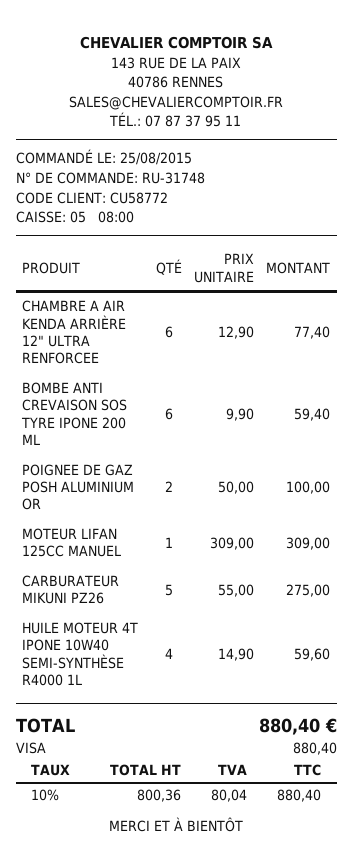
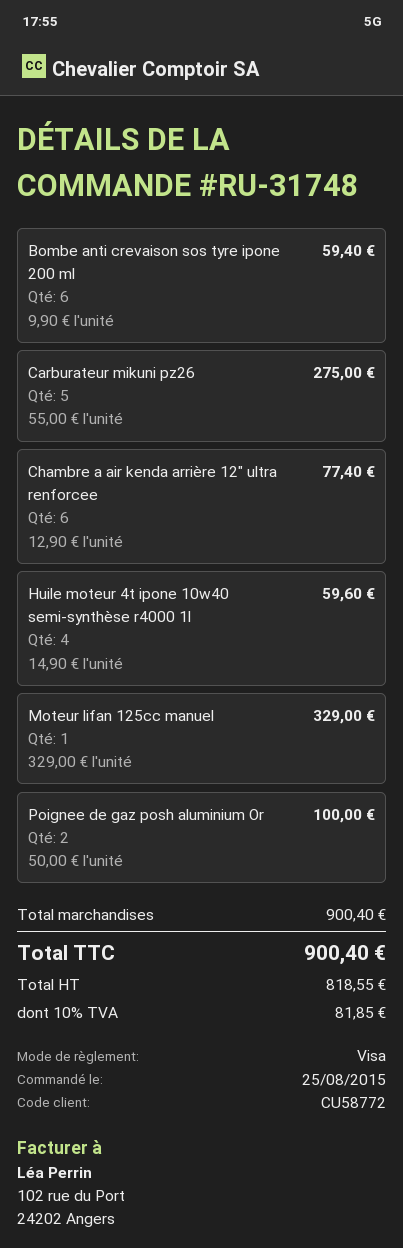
MOTEUR LIFAN 125CC MANUEL: 1 x 309.00 = 309.00 -> 1 x 329.00 = 329.00
net: 800.36 -> 818.55
tax: 10% = 80.04 -> 10% = 81.85
total: 880.40 -> 900.40

